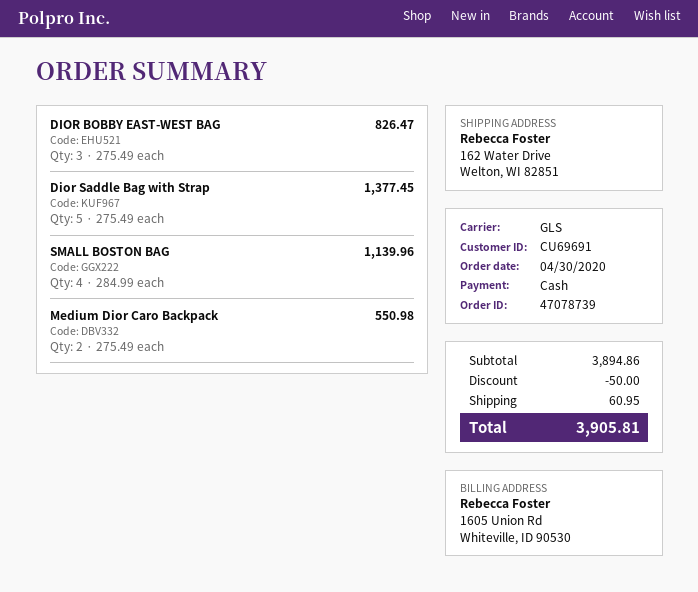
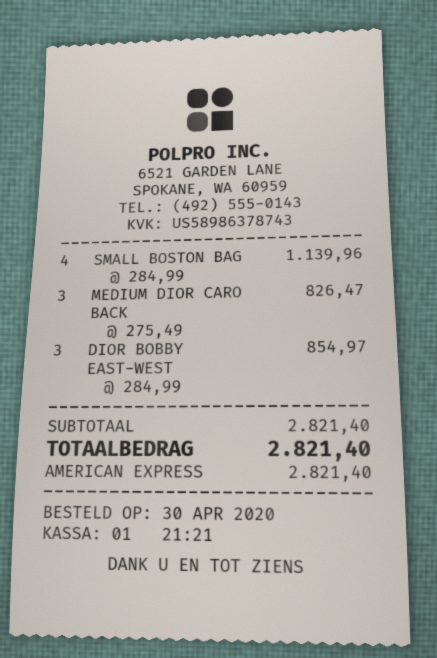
payment method: cash -> American Express
DIOR BOBBY EAST-WEST BAG: 3 x 275.49 = 826.47 -> 3 x 284.99 = 854.97
Dior Saddle Bag with Strap: 5 x 275.49 = 1377.45 -> none
Medium Dior Caro Backpack: 2 x 275.49 = 550.98 -> 3 x 275.49 = 826.47
subtotal: 3894.86 -> 2821.40
discount: 50.00 -> none
shipping: 60.95 -> none
total: 3905.81 -> 2821.40

